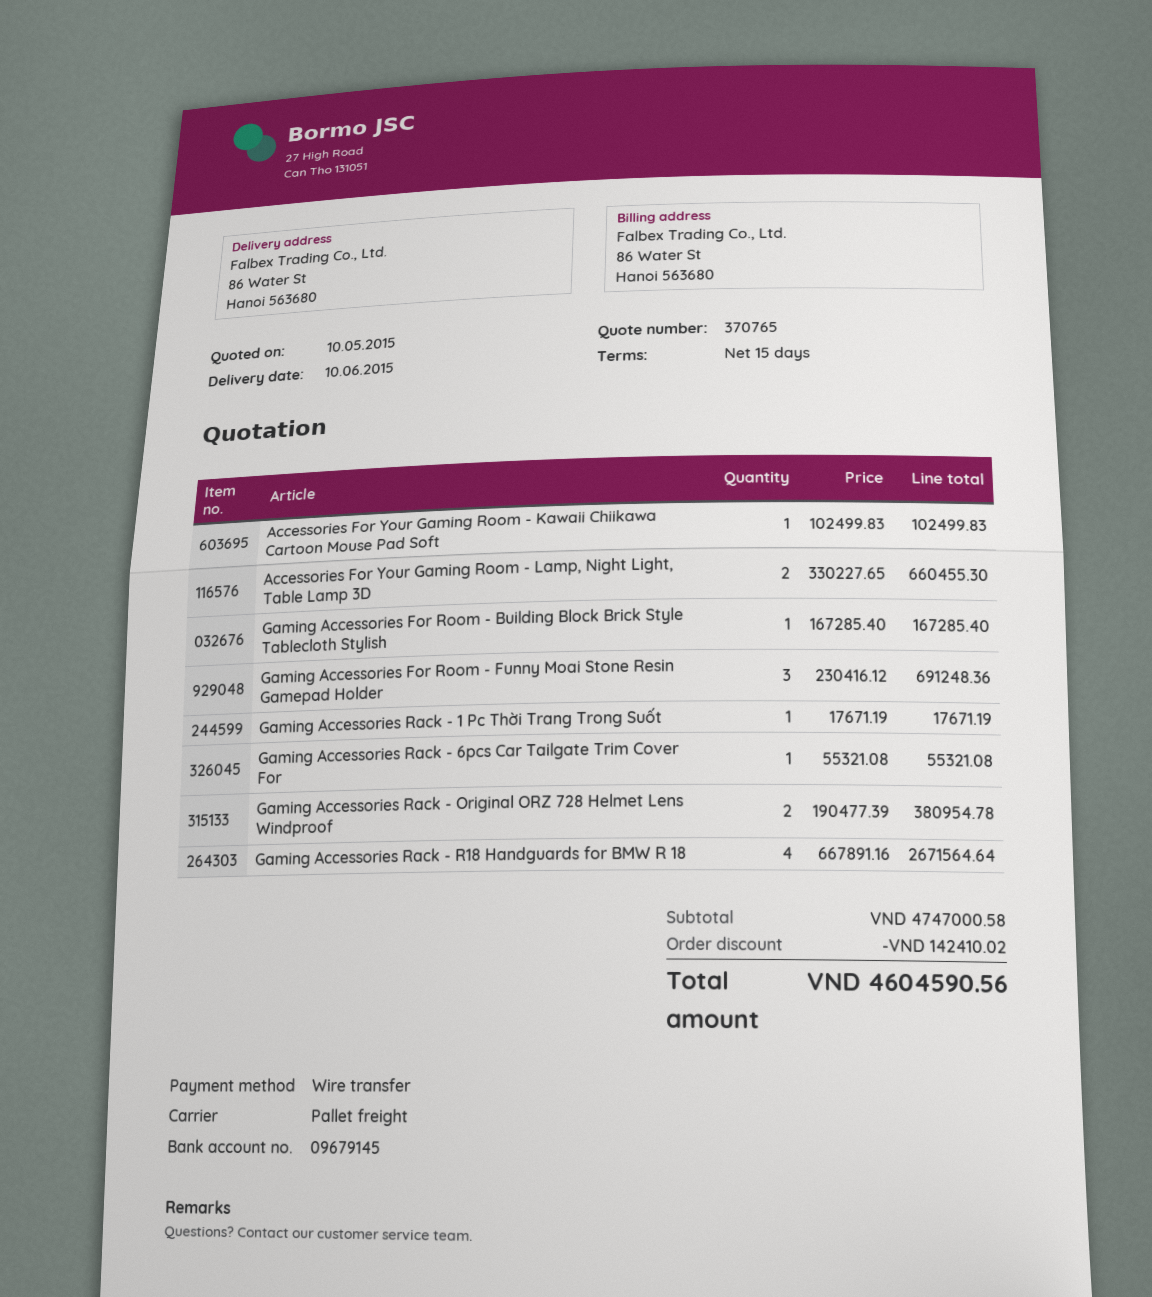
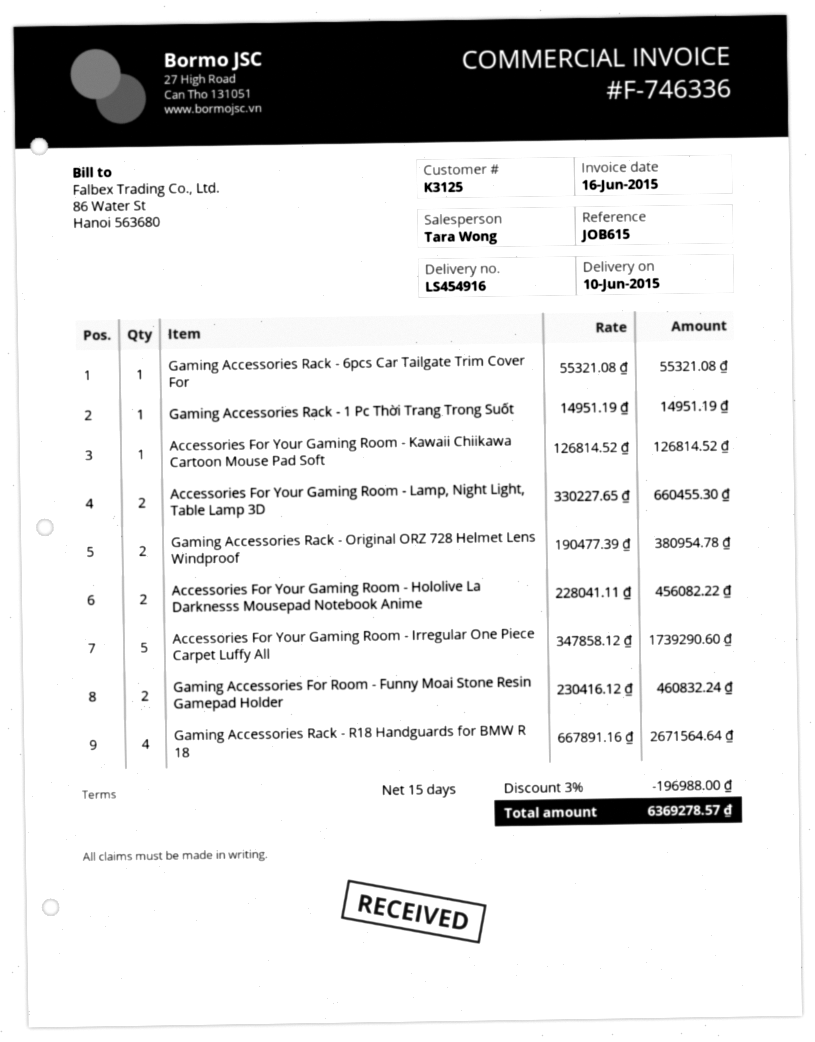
Accessories For Your Gaming Room - Kawaii Chiikawa Cartoon Mouse Pad Soft: 1 x 102499.83 = 102499.83 -> 1 x 126814.52 = 126814.52
Gaming Accessories For Room - Building Block Brick Style Tablecloth Stylish: 1 x 167285.40 = 167285.40 -> none
Gaming Accessories For Room - Funny Moai Stone Resin Gamepad Holder: 3 x 230416.12 = 691248.36 -> 2 x 230416.12 = 460832.24
Gaming Accessories Rack - 1 Pc Thời Trang Trong Suốt: 1 x 17671.19 = 17671.19 -> 1 x 14951.19 = 14951.19
Accessories For Your Gaming Room - Hololive La Darknesss Mousepad Notebook Anime: none -> 2 x 228041.11 = 456082.22
Accessories For Your Gaming Room - Irregular One Piece Carpet Luffy All: none -> 5 x 347858.12 = 1739290.60
discount: 142410.02 -> 196988.00
total: 4604590.56 -> 6369278.57

